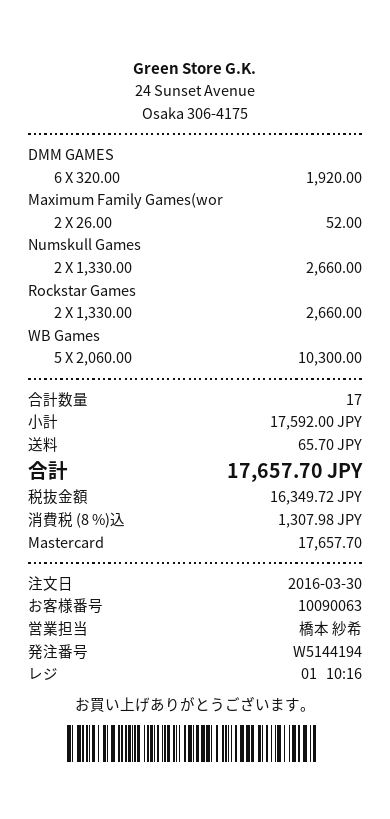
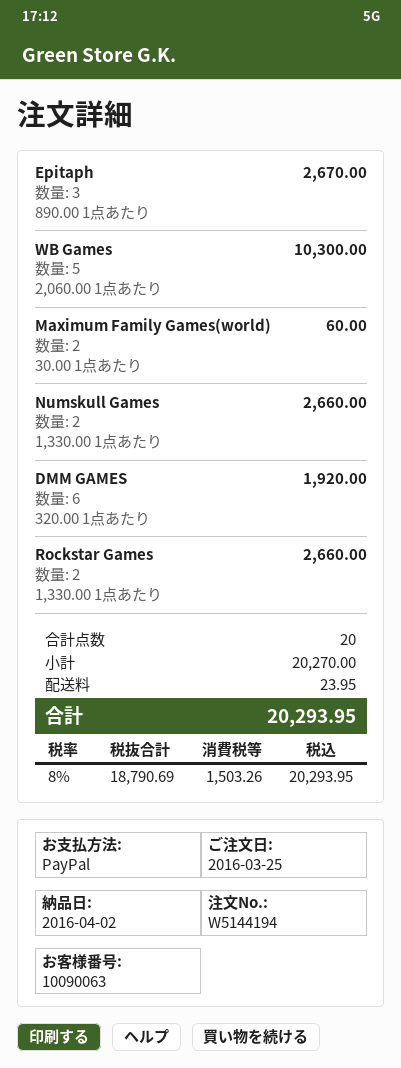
order date: 2016-03-30 -> 2016-03-25
payment method: Mastercard -> PayPal
Maximum Family Games(wor: 2 x 26.00 = 52.00 -> 2 x 30.00 = 60.00
Epitaph: none -> 3 x 890.00 = 2670.00
total quantity: 17 -> 20
subtotal: 17592.00 -> 20270.00
shipping: 65.70 -> 23.95
net: 16349.72 -> 18790.69
tax: 8% = 1307.98 -> 8% = 1503.26
total: 17657.70 -> 20293.95

